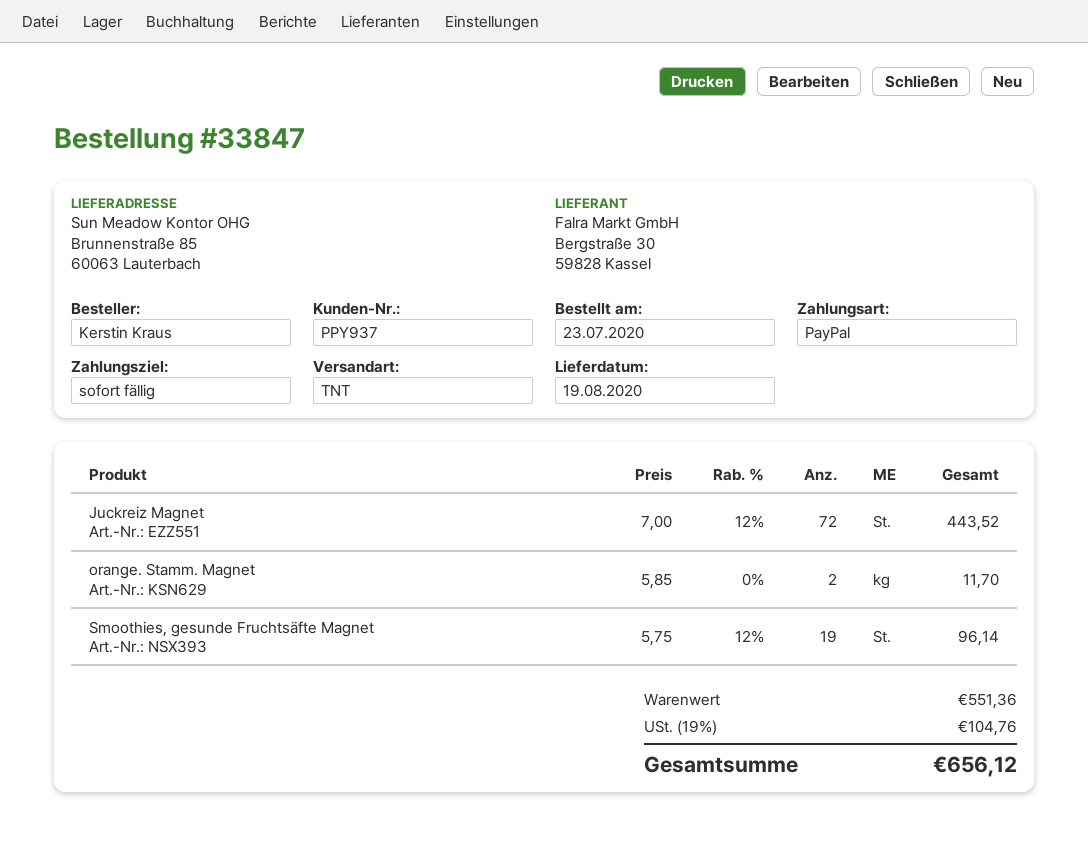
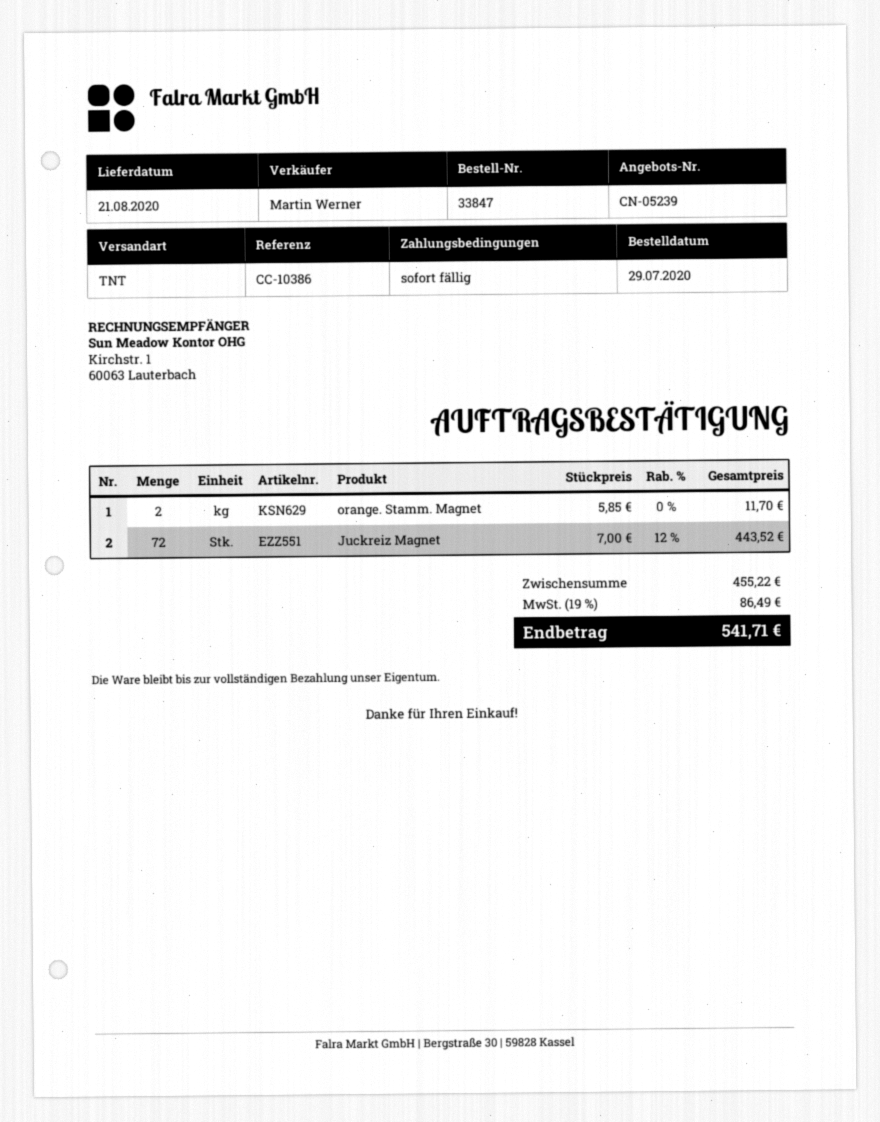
order date: 2020-07-23 -> 2020-07-29
delivery date: 2020-08-19 -> 2020-08-21
Smoothies, gesunde Fruchtsäfte Magnet: 19 x 5.75 - 12% = 96.14 -> none
subtotal: 551.36 -> 455.22
tax: 19% = 104.76 -> 19% = 86.49
total: 656.12 -> 541.71

